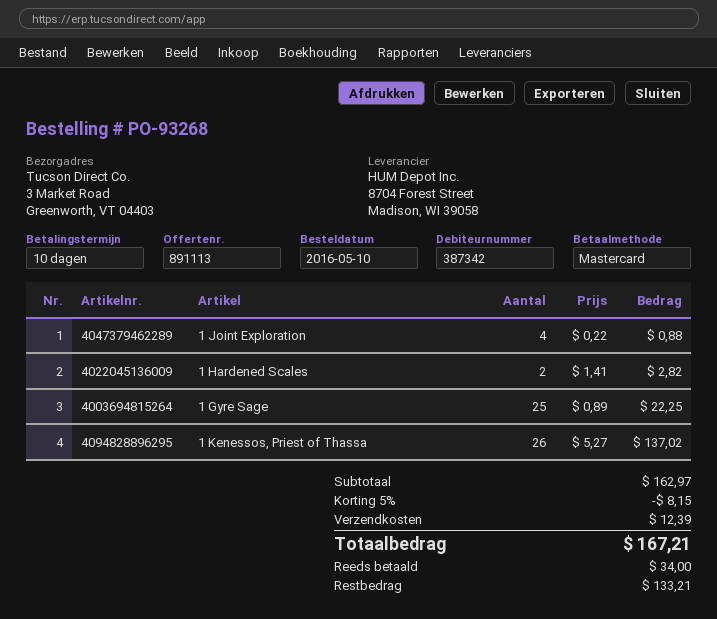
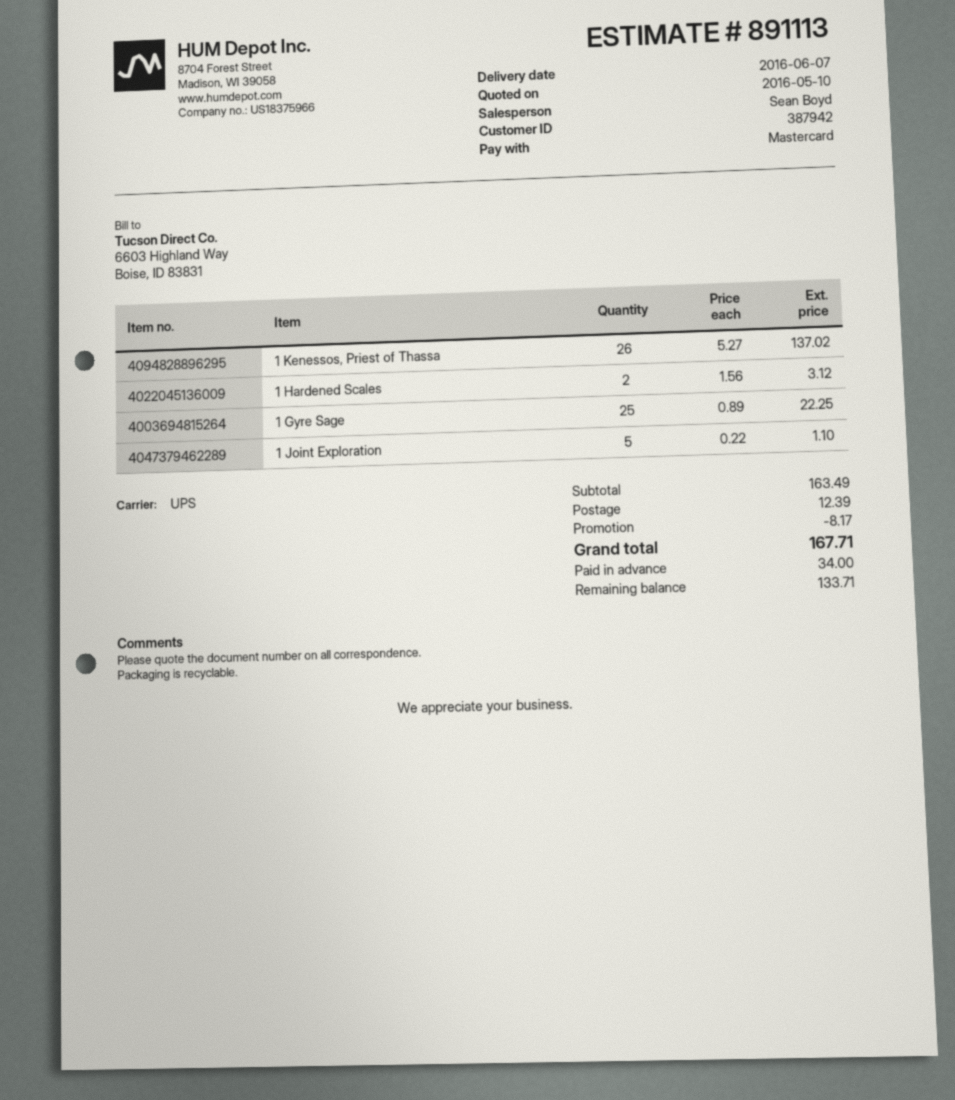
customer number: 387342 -> 387942
1 Joint Exploration: 4 x 0.22 = 0.88 -> 5 x 0.22 = 1.10
1 Hardened Scales: 2 x 1.41 = 2.82 -> 2 x 1.56 = 3.12
subtotal: 162.97 -> 163.49
discount: 8.15 -> 8.17
total: 167.21 -> 167.71
balance: 133.21 -> 133.71

